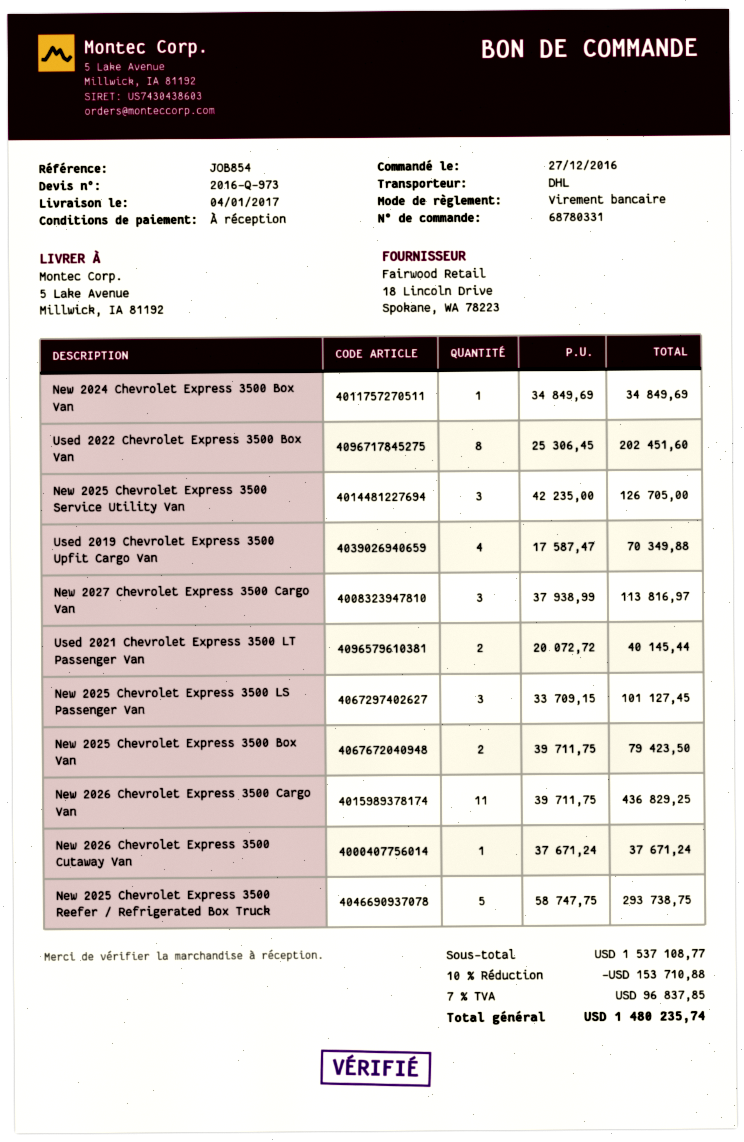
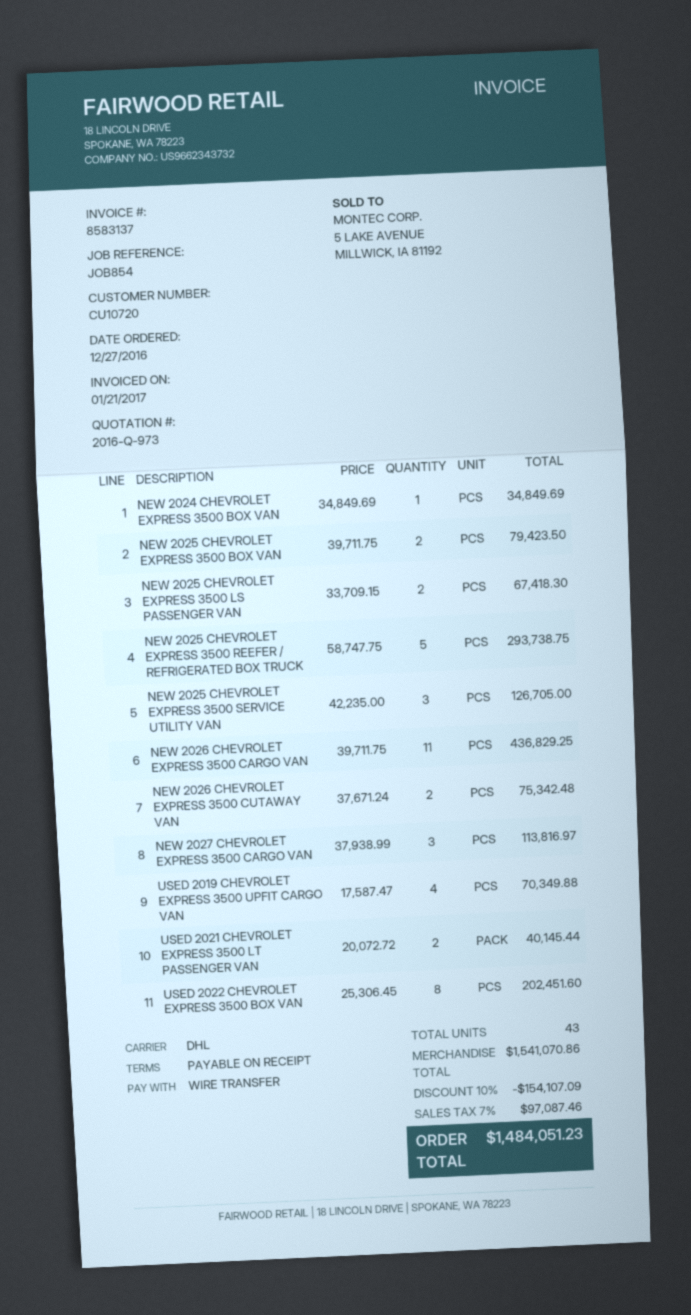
New 2025 Chevrolet Express 3500 LS Passenger Van: 3 x 33709.15 = 101127.45 -> 2 x 33709.15 = 67418.30
New 2026 Chevrolet Express 3500 Cutaway Van: 1 x 37671.24 = 37671.24 -> 2 x 37671.24 = 75342.48
subtotal: 1537108.77 -> 1541070.86
discount: 10% = 153710.88 -> 10% = 154107.09
tax: 7% = 96837.85 -> 7% = 97087.46
total: 1480235.74 -> 1484051.23

